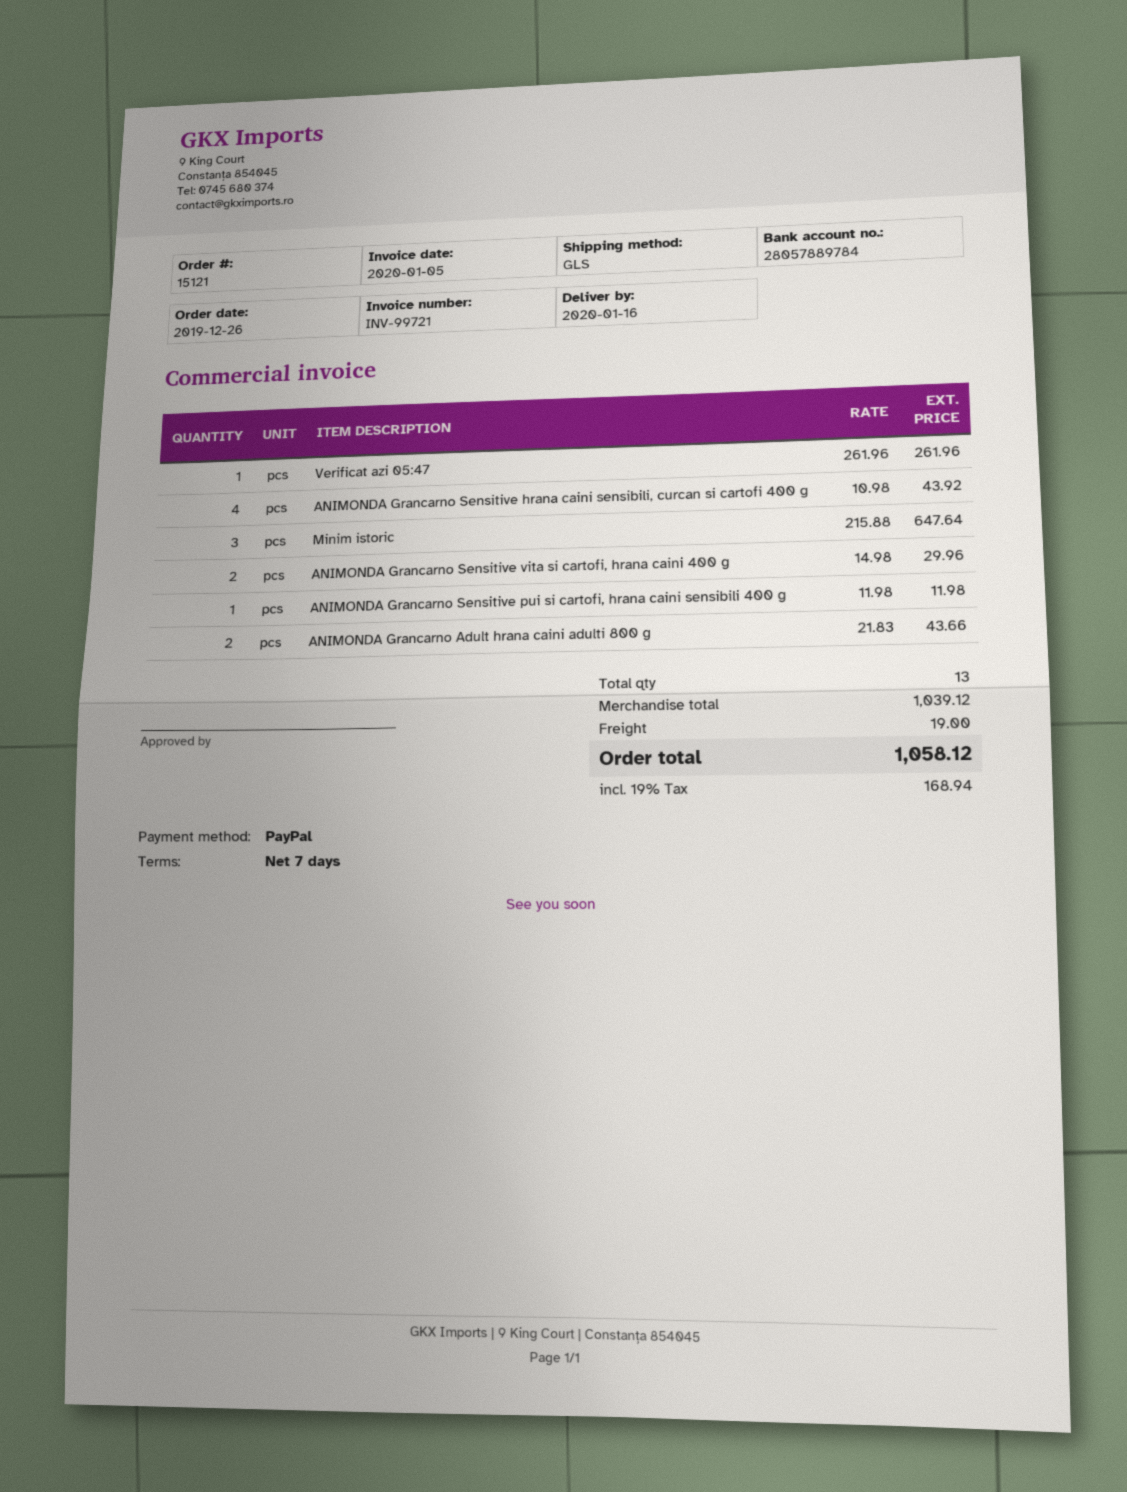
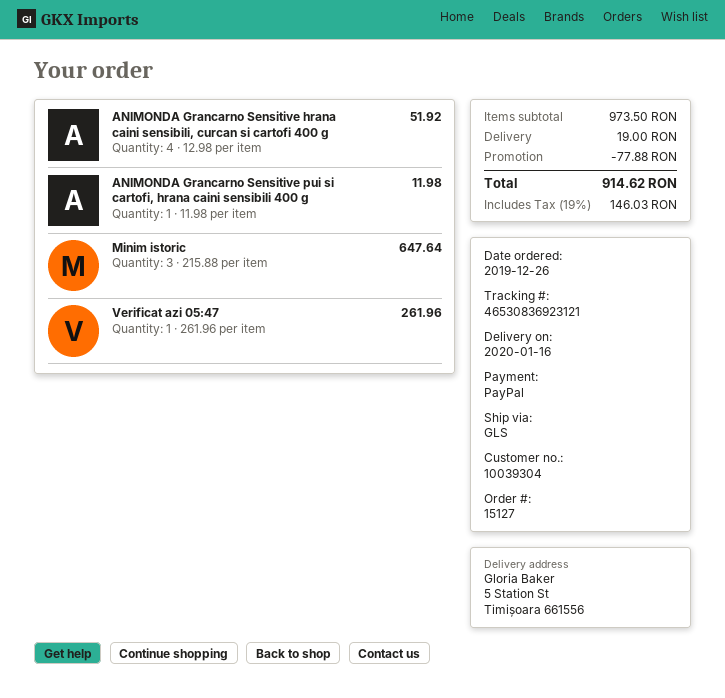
order number: 15121 -> 15127
ANIMONDA Grancarno Sensitive hrana caini sensibili, curcan si cartofi 400 g: 4 x 10.98 = 43.92 -> 4 x 12.98 = 51.92
ANIMONDA Grancarno Sensitive vita si cartofi, hrana caini 400 g: 2 x 14.98 = 29.96 -> none
ANIMONDA Grancarno Adult hrana caini adulti 800 g: 2 x 21.83 = 43.66 -> none
subtotal: 1039.12 -> 973.50
discount: none -> 77.88
tax: 19% = 168.94 -> 19% = 146.03
total: 1058.12 -> 914.62

